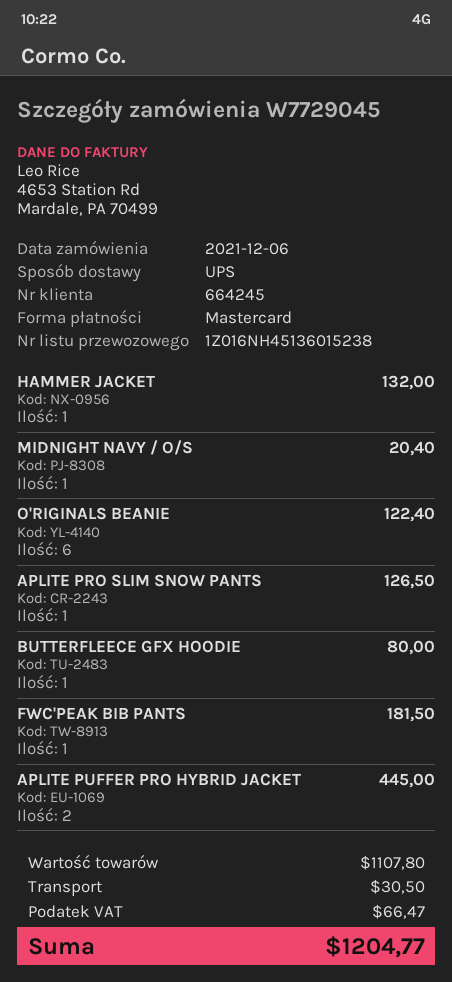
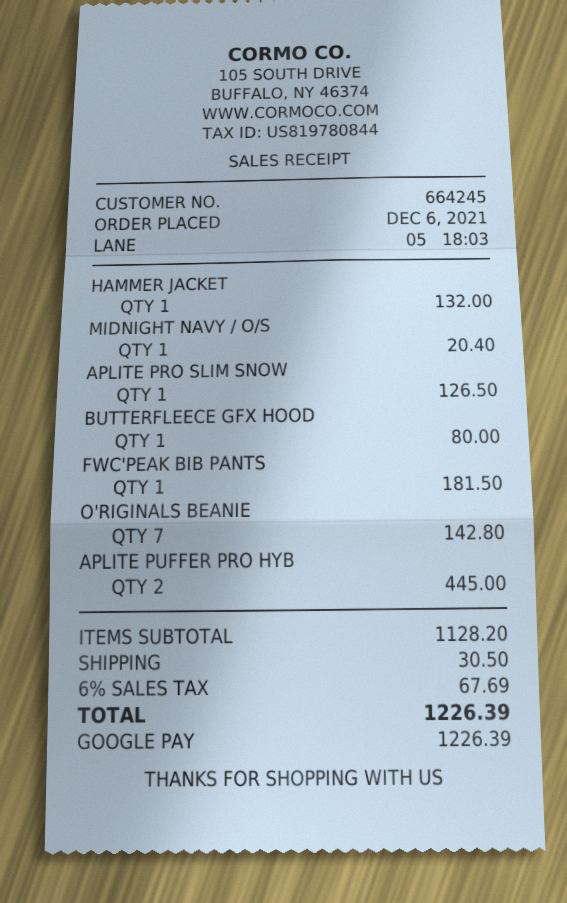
payment method: Mastercard -> Google Pay
O'RIGINALS BEANIE: 6 for 122.40 -> 7 for 142.80
subtotal: 1107.80 -> 1128.20
tax: 66.47 -> 67.69
total: 1204.77 -> 1226.39

